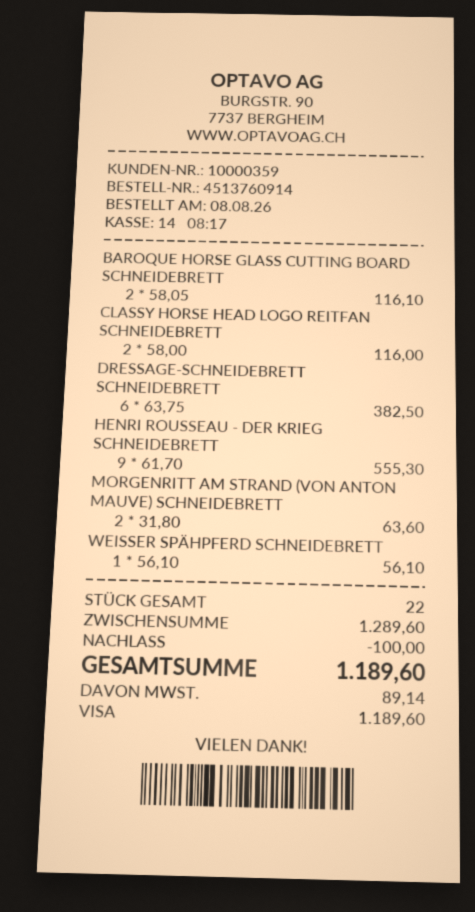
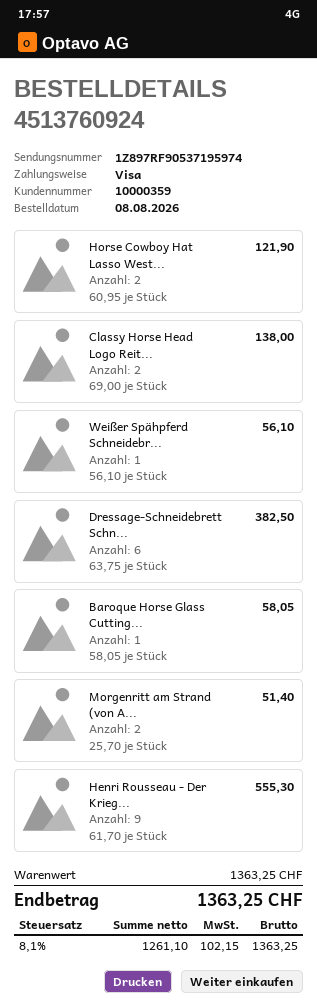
order number: 4513760914 -> 4513760924
BAROQUE HORSE GLASS CUTTING BOARD SCHNEIDEBRETT: 2 x 58.05 = 116.10 -> 1 x 58.05 = 58.05
CLASSY HORSE HEAD LOGO REITFAN SCHNEIDEBRETT: 2 x 58.00 = 116.00 -> 2 x 69.00 = 138.00
MORGENRITT AM STRAND (VON ANTON MAUVE) SCHNEIDEBRETT: 2 x 31.80 = 63.60 -> 2 x 25.70 = 51.40
Horse Cowboy Hat Lasso West...: none -> 2 x 60.95 = 121.90
subtotal: 1289.60 -> 1363.25
discount: 100.00 -> none
tax: 89.14 -> 102.15
total: 1189.60 -> 1363.25

